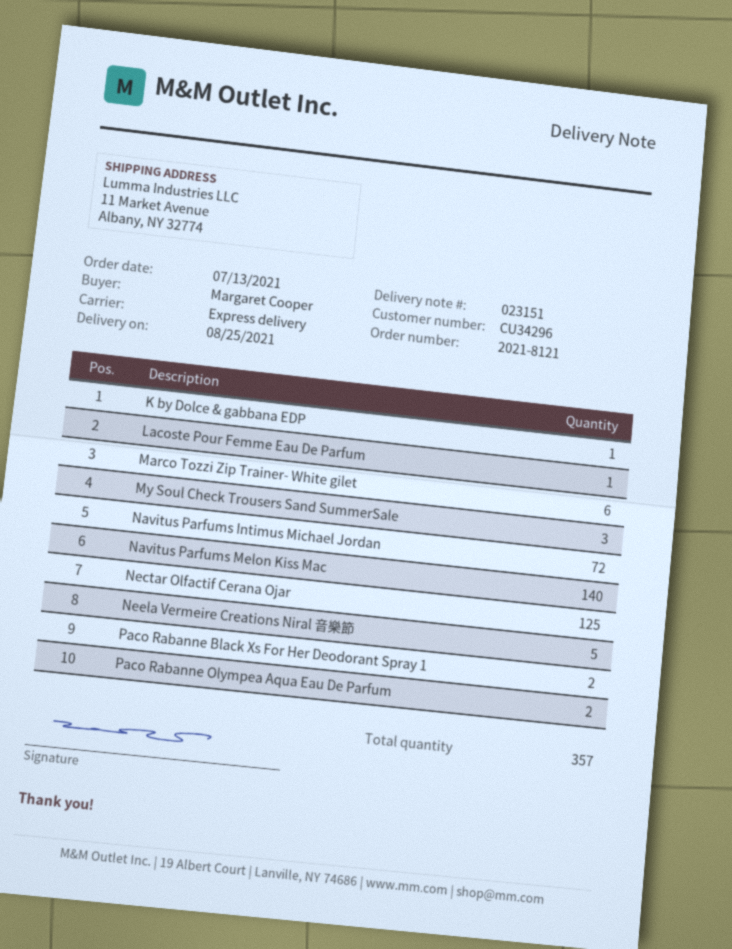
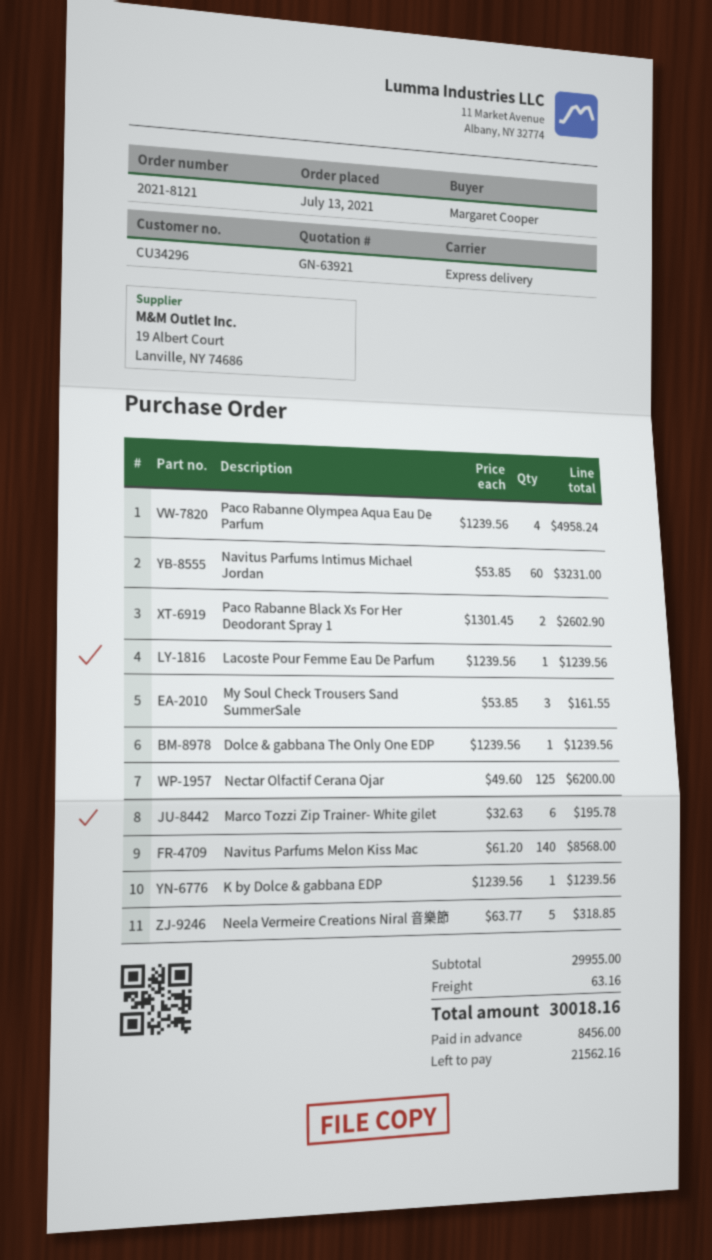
Navitus Parfums Intimus Michael Jordan: 72 -> 60
Paco Rabanne Olympea Aqua Eau De Parfum: 2 -> 4
Dolce & gabbana The Only One EDP: none -> 1

